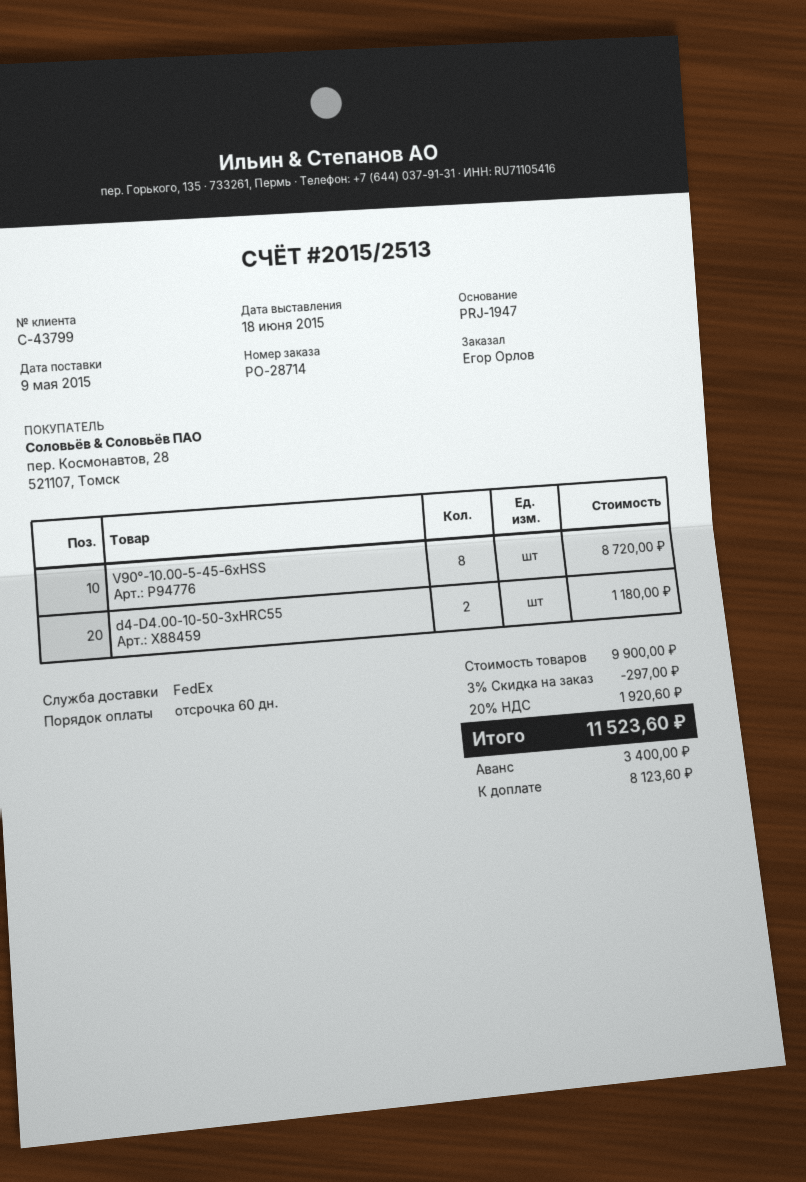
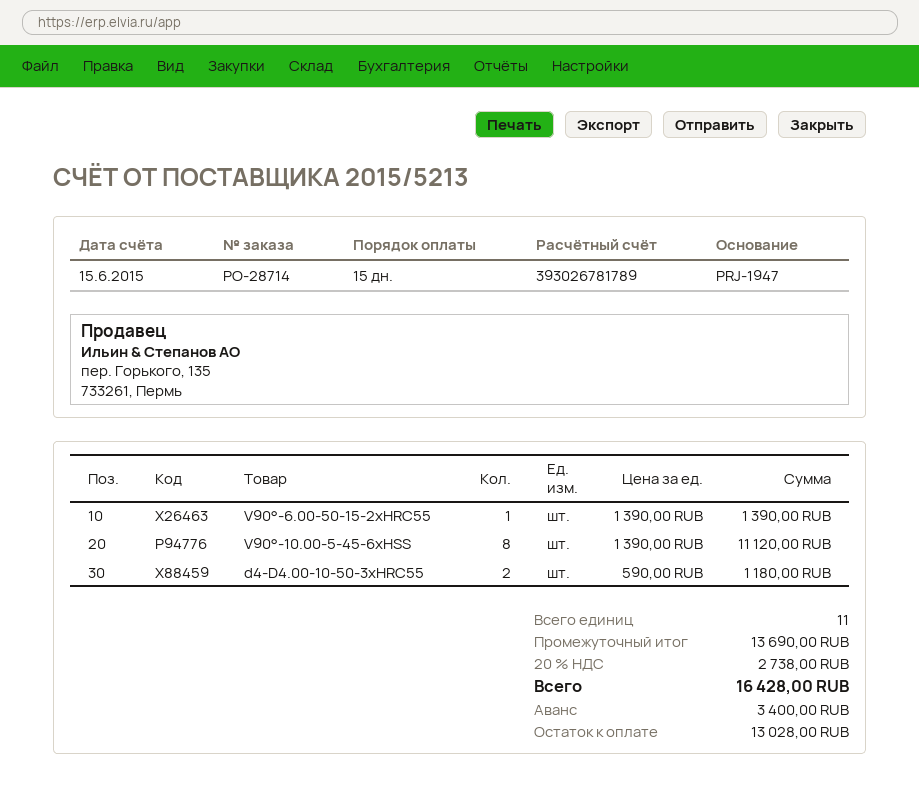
invoice number: 2015/2513 -> 2015/5213
invoice date: 2015-06-18 -> 2015-06-15
payment terms: 60 days -> 15 days
V90°-10.00-5-45-6хHSS: 8 for 8720.00 -> 8 for 11120.00
V90°-6.00-50-15-2хHRC55: none -> 1 for 1390.00
subtotal: 9900.00 -> 13690.00
discount: 3% = 297.00 -> none
tax: 20% = 1920.60 -> 20% = 2738.00
total: 11523.60 -> 16428.00
balance: 8123.60 -> 13028.00

